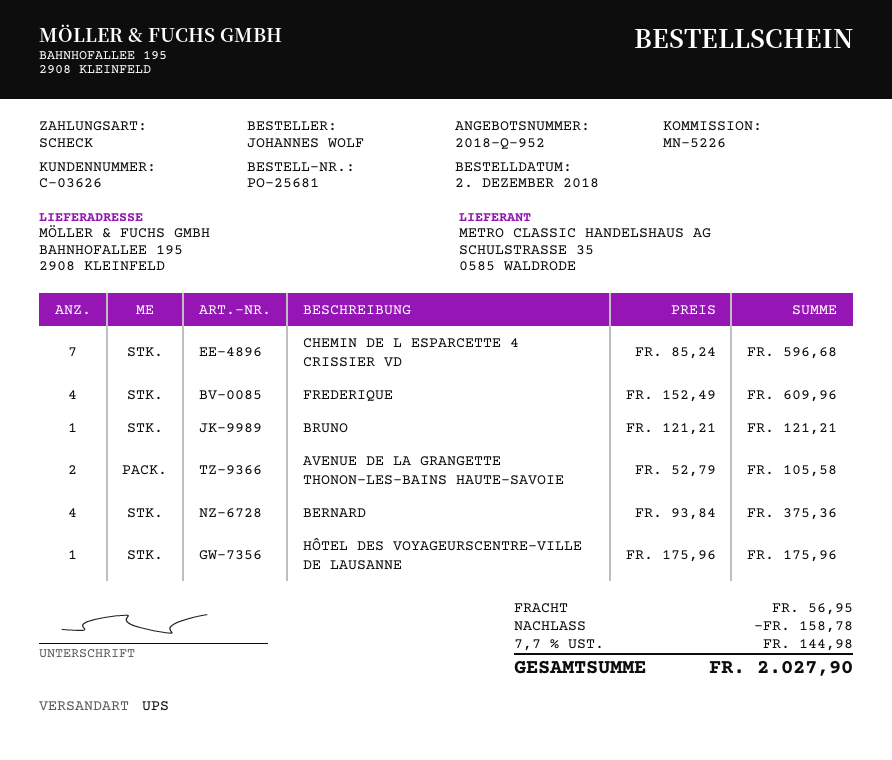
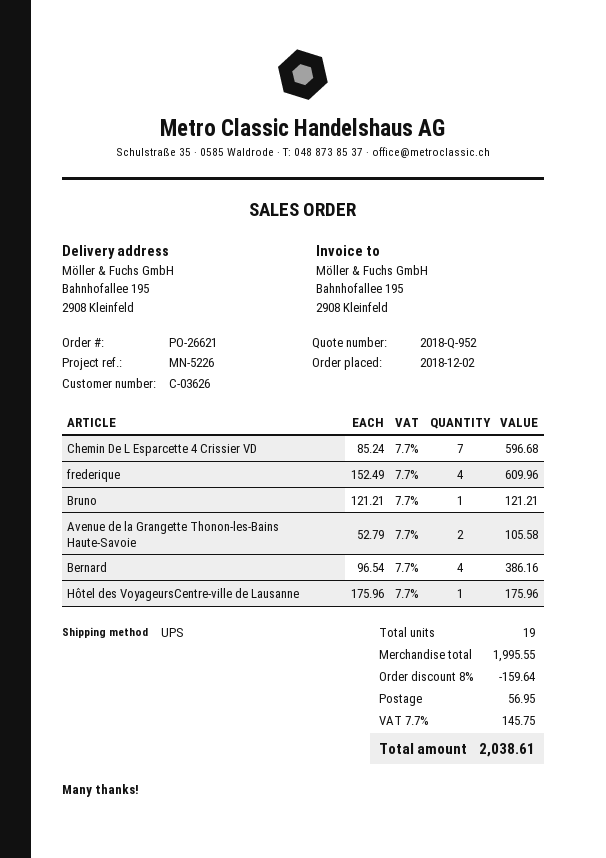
order number: PO-25681 -> PO-26621
BERNARD: 4 x 93.84 = 375.36 -> 4 x 96.54 = 386.16
discount: 158.78 -> 159.64
tax: 7.7% = 144.98 -> 7.7% = 145.75
total: 2027.90 -> 2038.61

